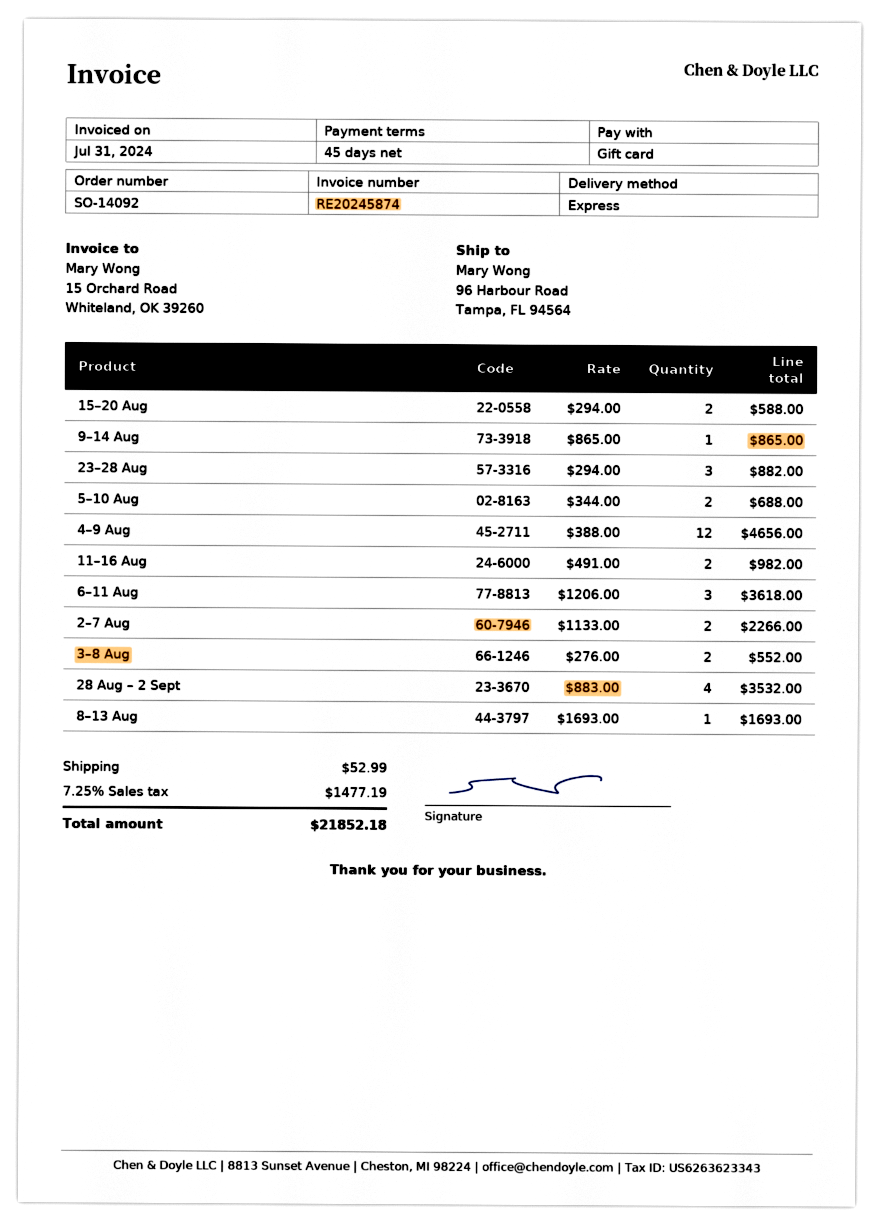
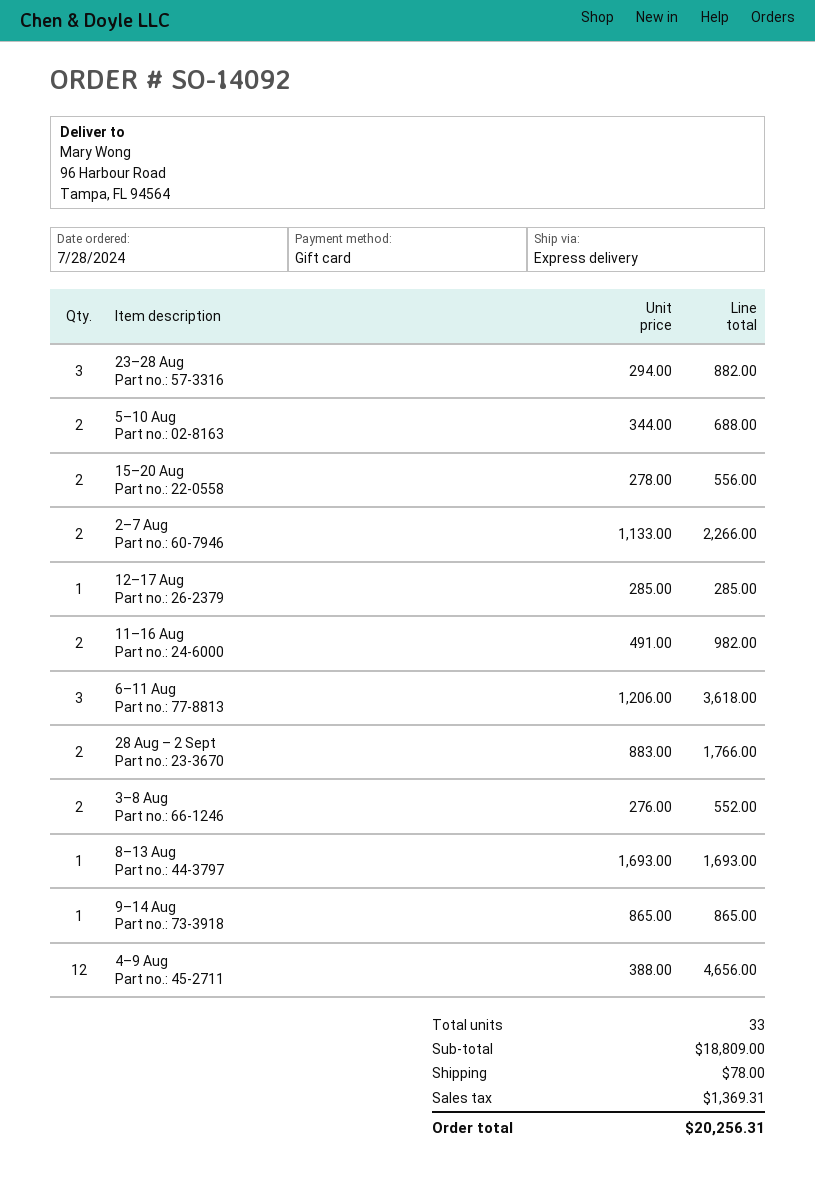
15–20 Aug: 2 x 294.00 = 588.00 -> 2 x 278.00 = 556.00
28 Aug – 2 Sept: 4 x 883.00 = 3532.00 -> 2 x 883.00 = 1766.00
12–17 Aug: none -> 1 x 285.00 = 285.00
shipping: 52.99 -> 78.00
tax: 1477.19 -> 1369.31
total: 21852.18 -> 20256.31

